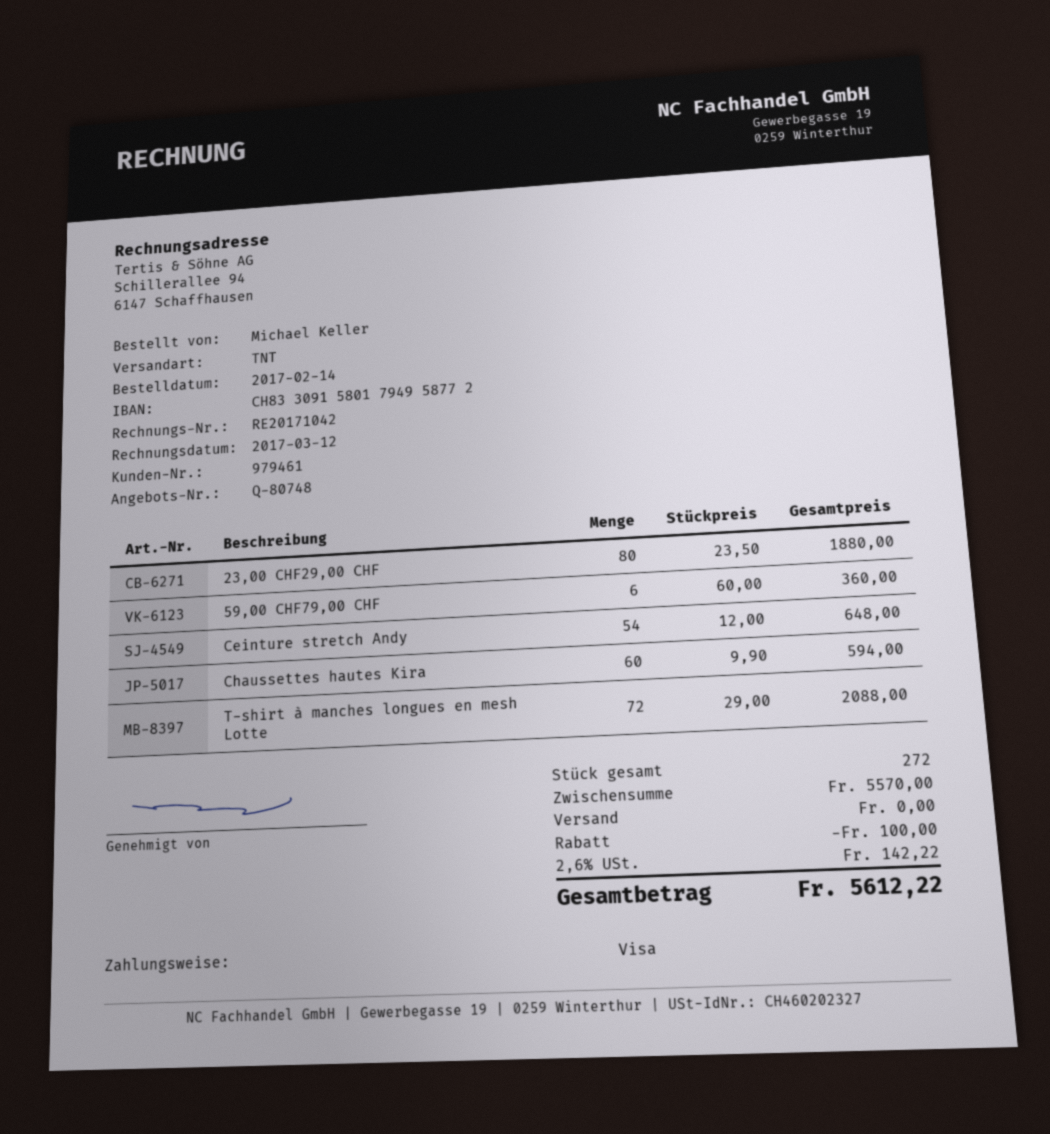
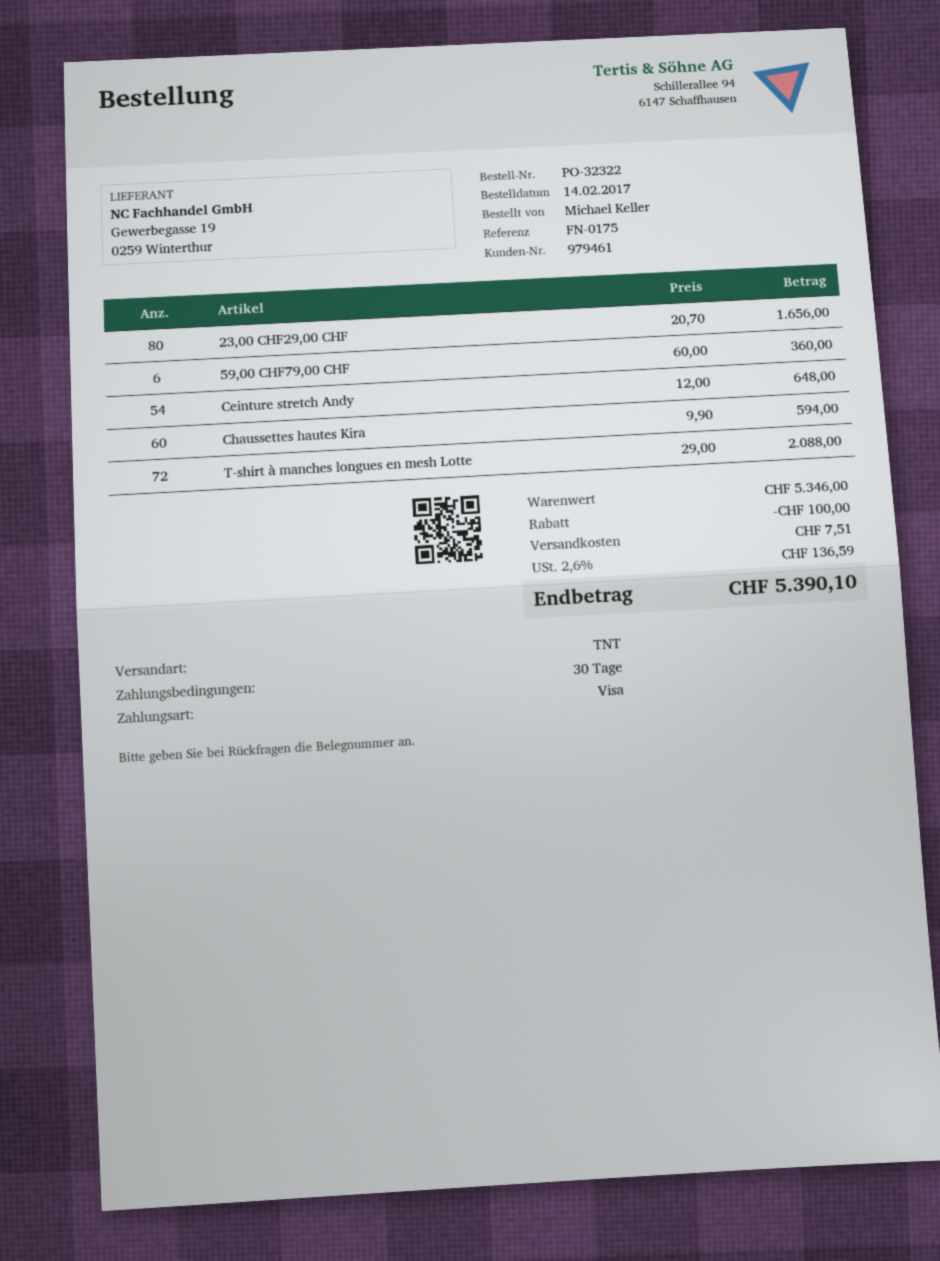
23,00 CHF29,00 CHF: 80 x 23.50 = 1880.00 -> 80 x 20.70 = 1656.00
subtotal: 5570.00 -> 5346.00
shipping: 0.00 -> 7.51
tax: 2.6% = 142.22 -> 2.6% = 136.59
total: 5612.22 -> 5390.10

